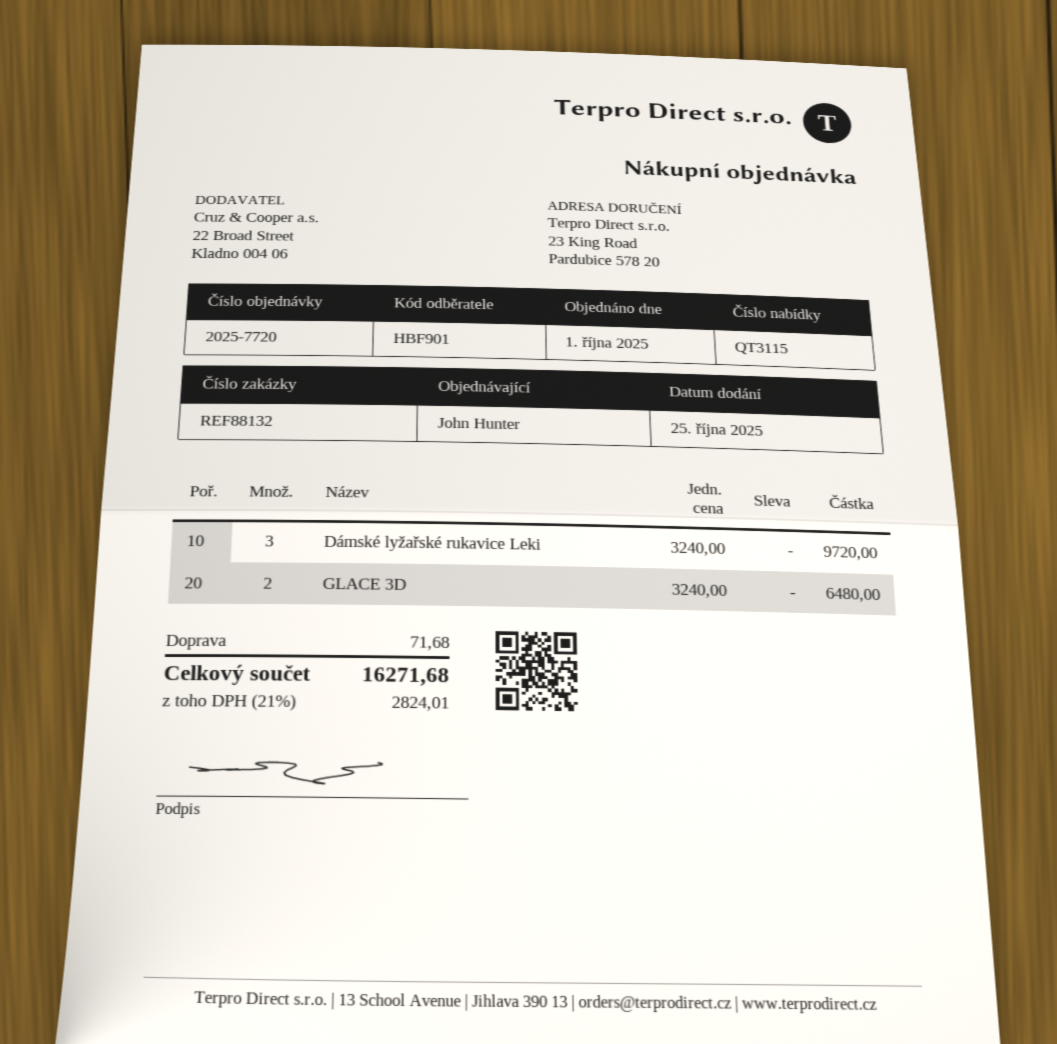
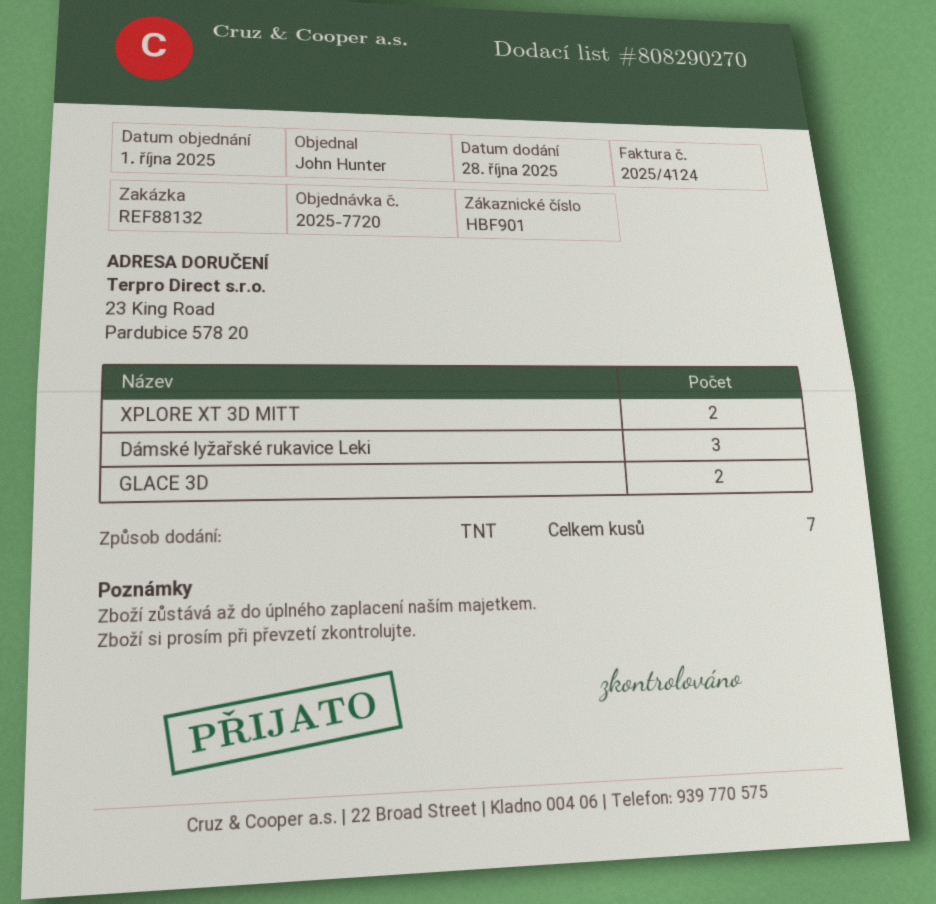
delivery date: 2025-10-25 -> 2025-10-28
XPLORE XT 3D MITT: none -> 2

